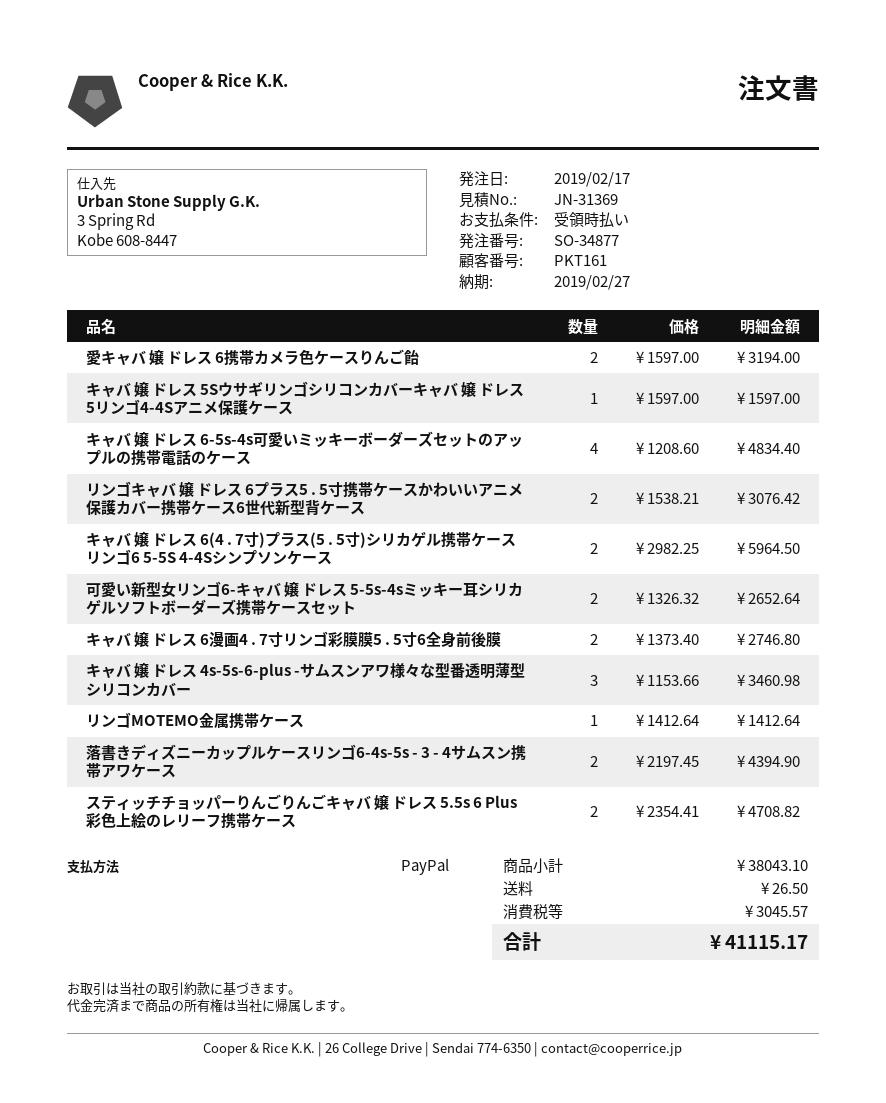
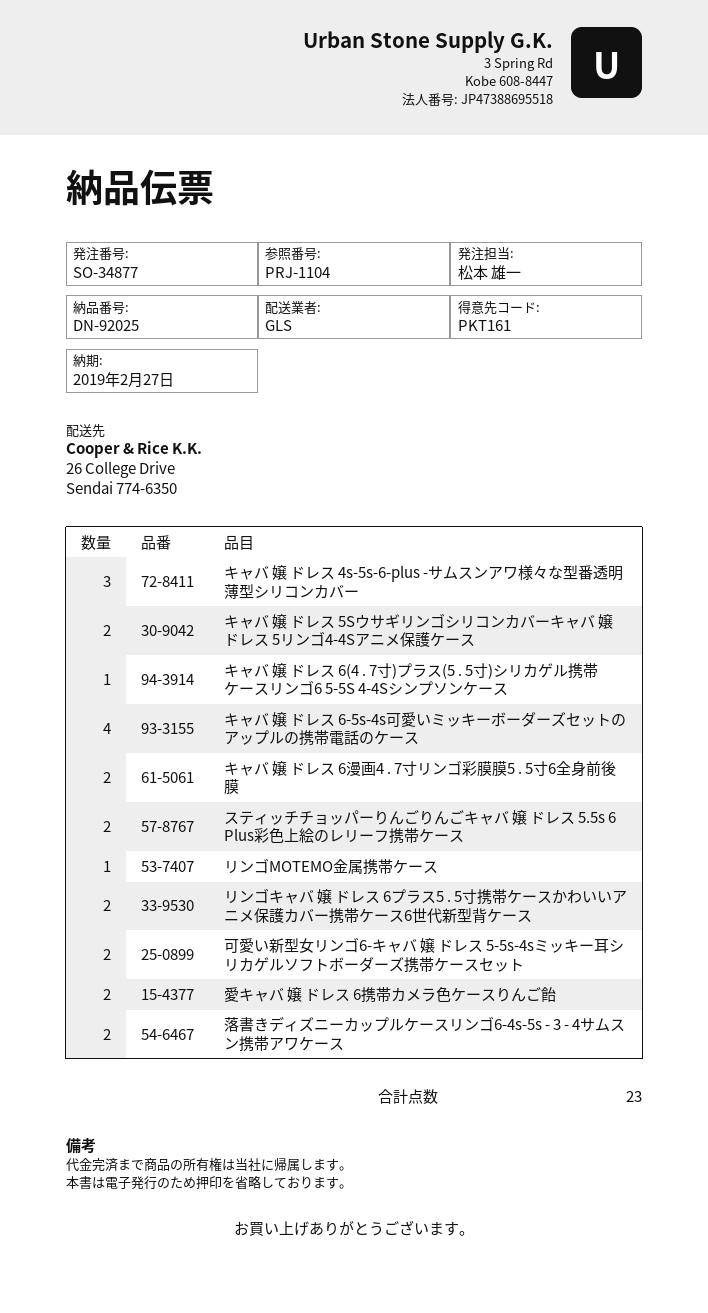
キャバ 嬢 ドレス 5Sウサギリンゴシリコンカバーキャバ 嬢 ドレス 5リンゴ4-4Sアニメ保護ケース: 1 -> 2
キャバ 嬢 ドレス 6(4 . 7寸)プラス(5 . 5寸)シリカゲル携帯ケースリンゴ6 5-5S 4-4Sシンプソンケース: 2 -> 1

